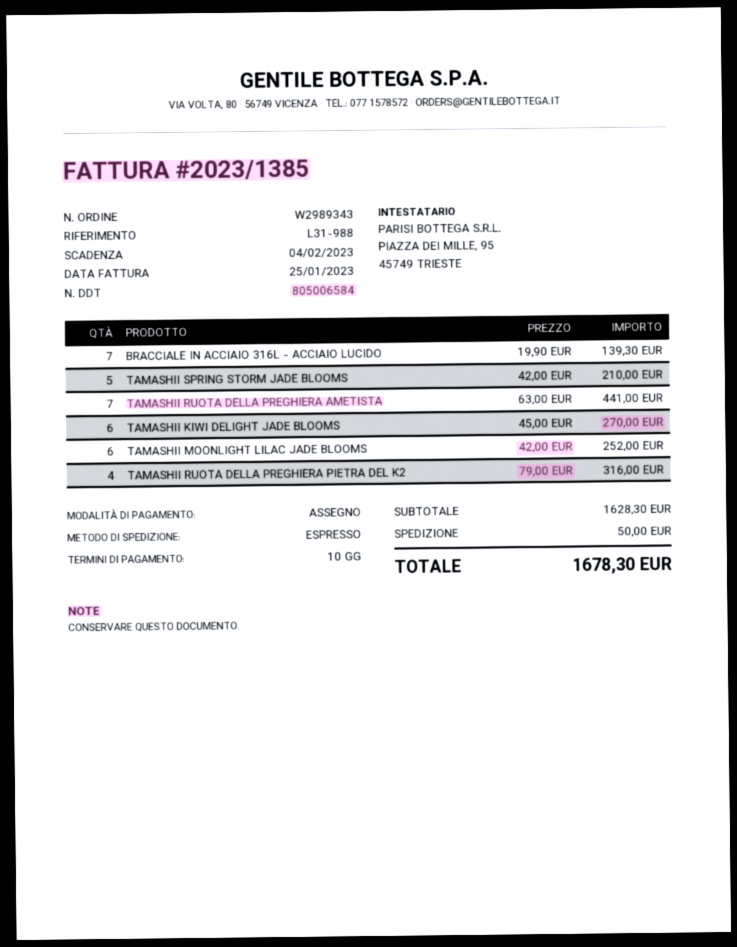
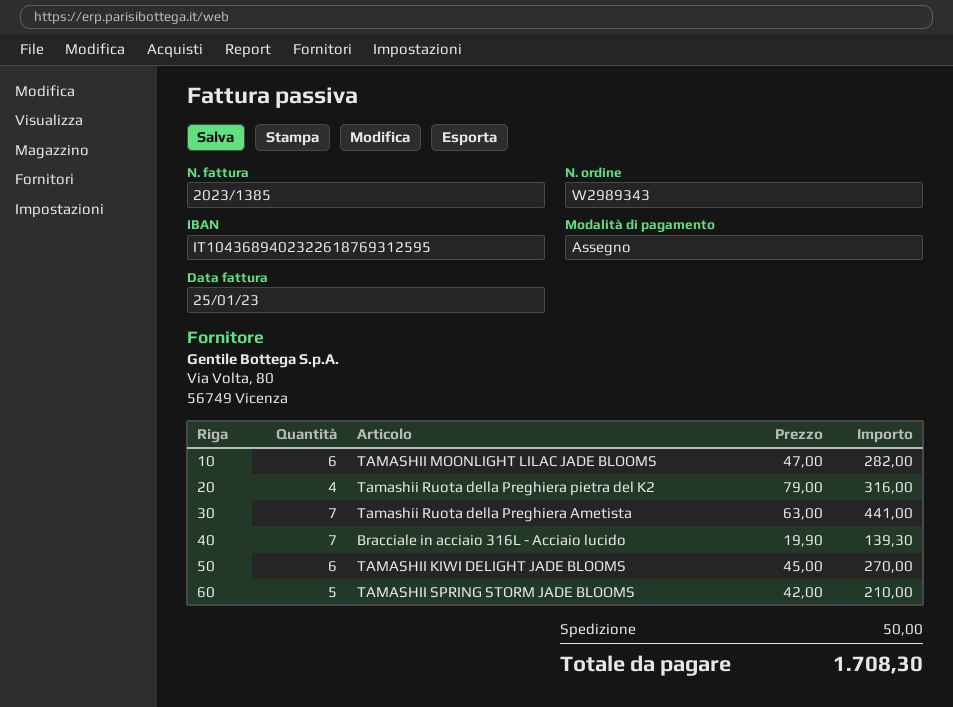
TAMASHII MOONLIGHT LILAC JADE BLOOMS: 6 x 42.00 = 252.00 -> 6 x 47.00 = 282.00
total: 1678.30 -> 1708.30

